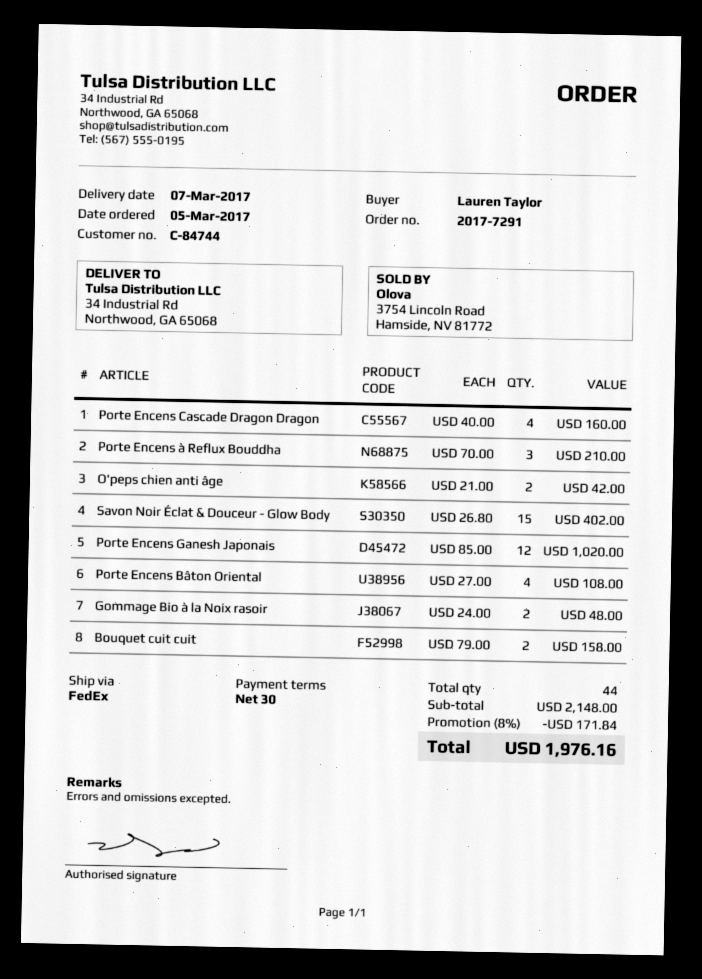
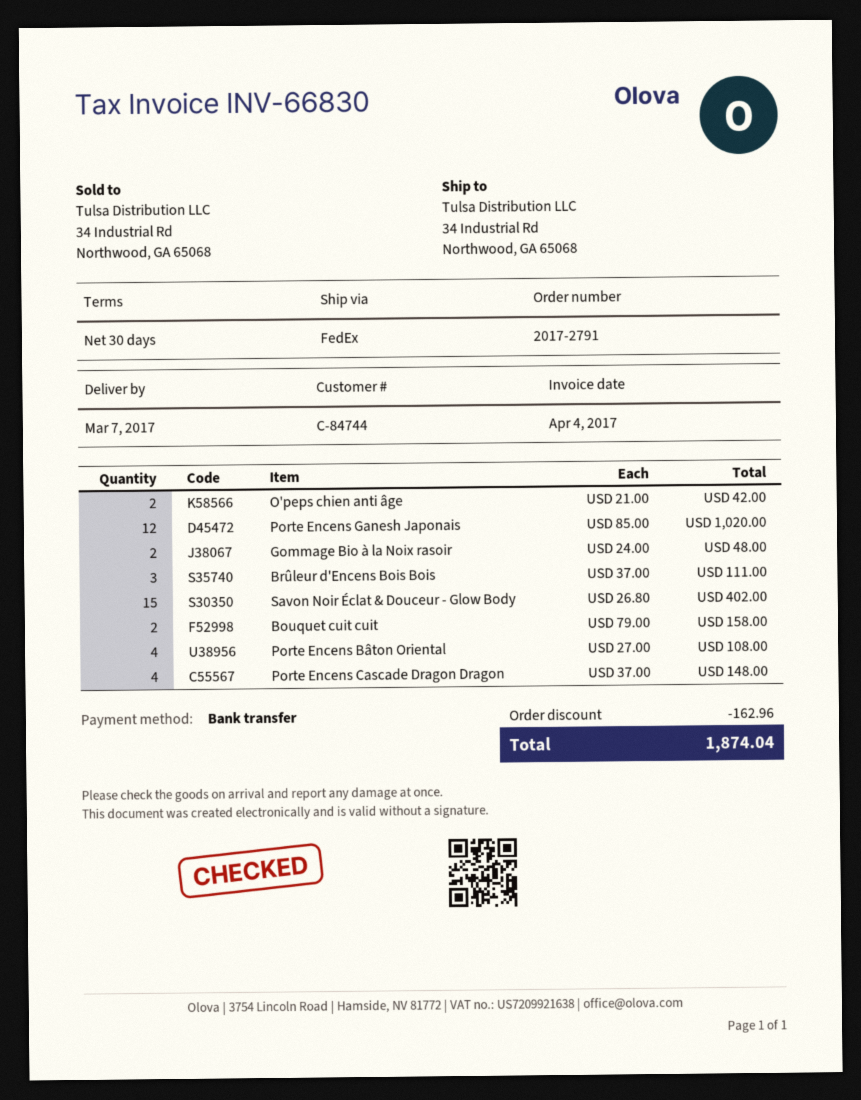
order number: 2017-7291 -> 2017-2791
Porte Encens Cascade Dragon Dragon: 4 x 40.00 = 160.00 -> 4 x 37.00 = 148.00
Porte Encens à Reflux Bouddha: 3 x 70.00 = 210.00 -> none
Brûleur d'Encens Bois Bois: none -> 3 x 37.00 = 111.00
discount: 171.84 -> 162.96
total: 1976.16 -> 1874.04

